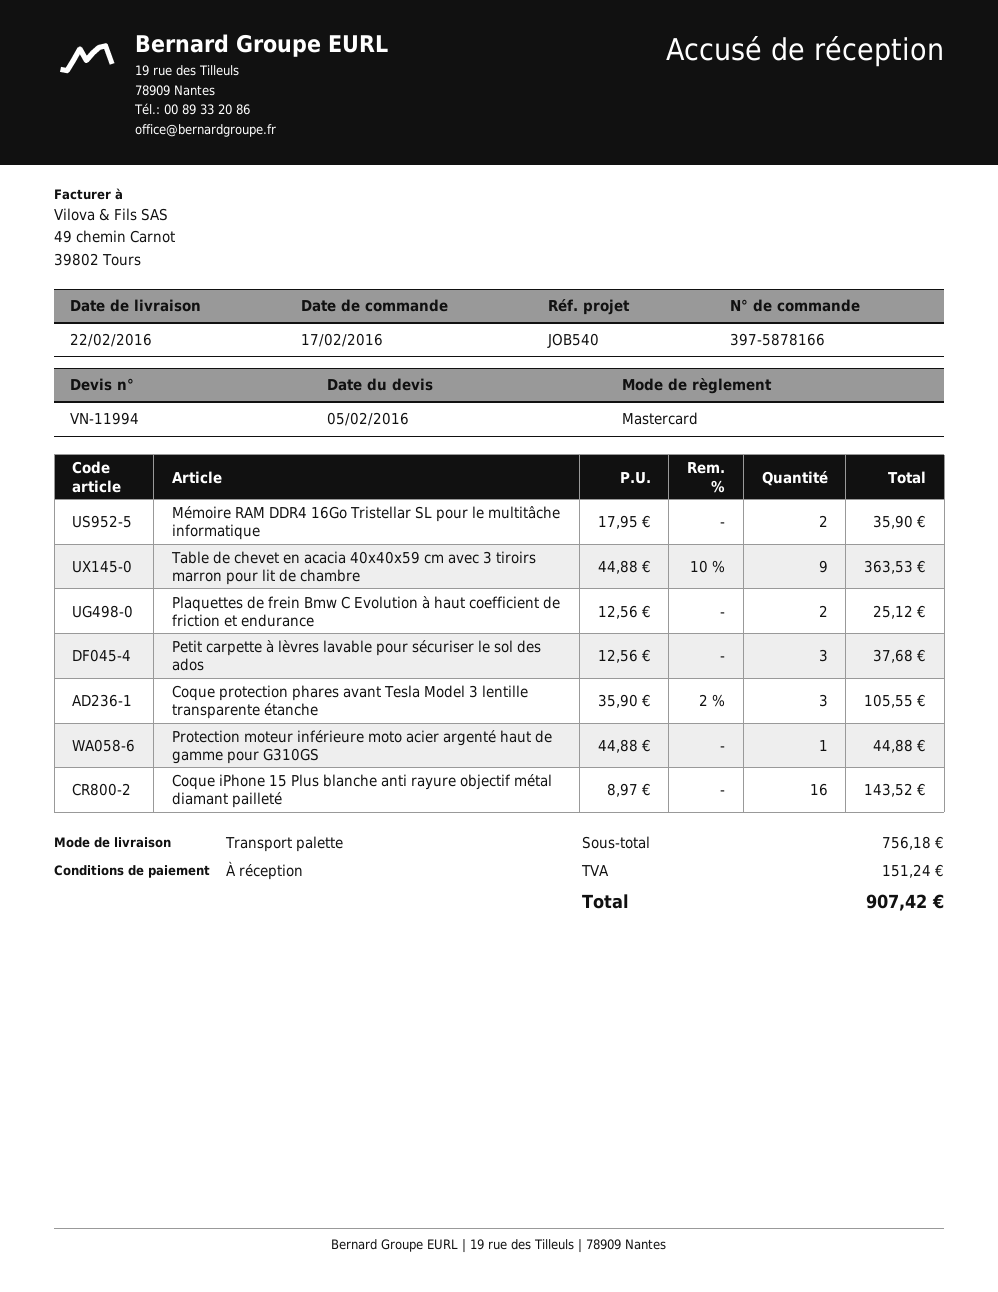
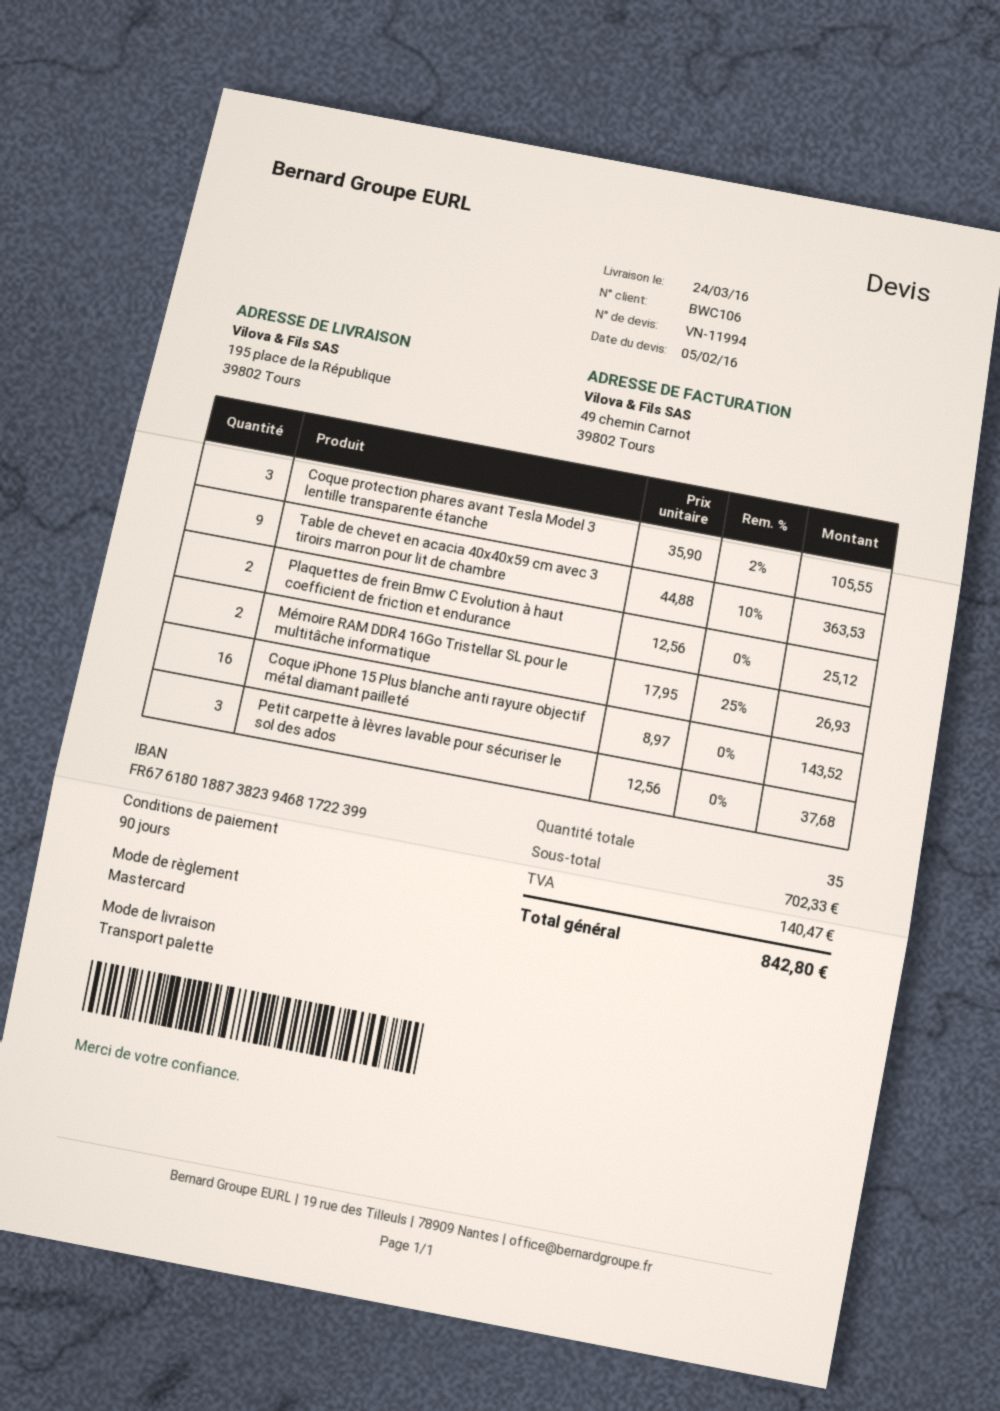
delivery date: 2016-02-22 -> 2016-03-24
payment terms: on receipt -> 90 days
Mémoire RAM DDR4 16Go Tristellar SL pour le multitâche informatique: 2 x 17.95 = 35.90 -> 2 x 17.95 - 25% = 26.93
Protection moteur inférieure moto acier argenté haut de gamme pour G310GS: 1 x 44.88 = 44.88 -> none
subtotal: 756.18 -> 702.33
tax: 151.24 -> 140.47
total: 907.42 -> 842.80

